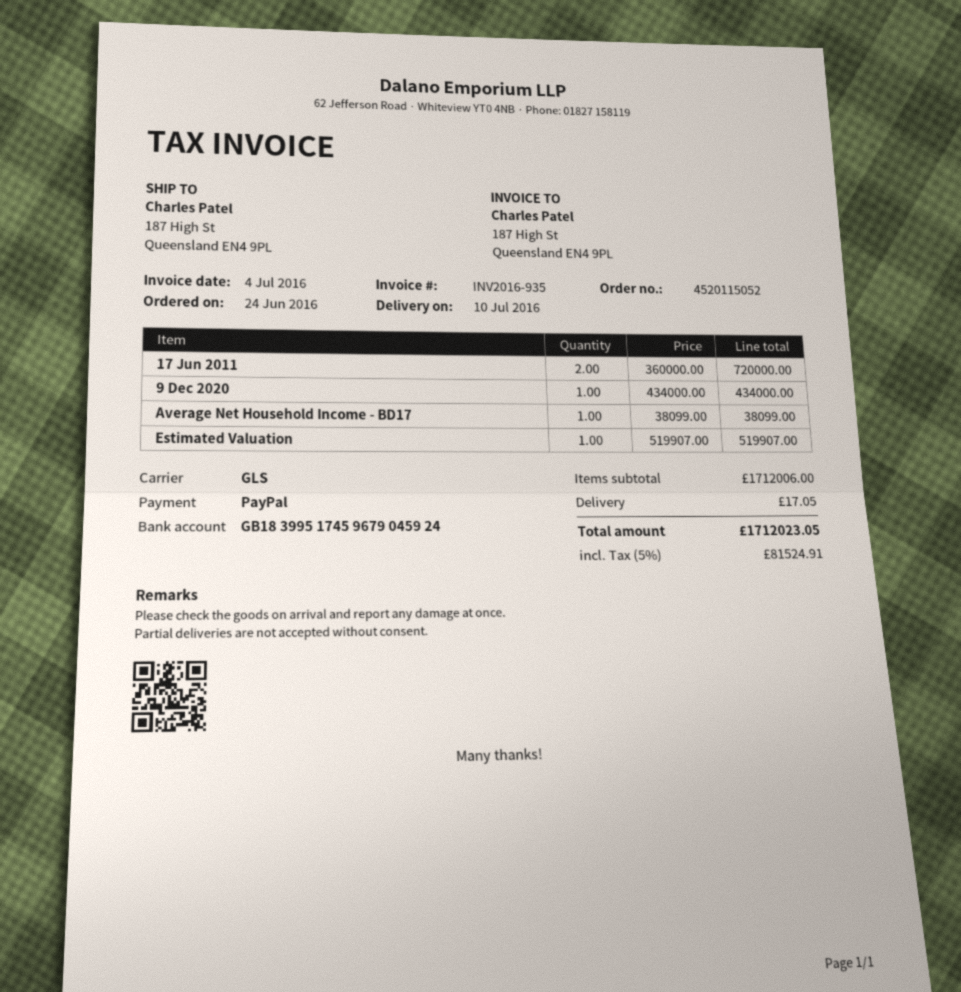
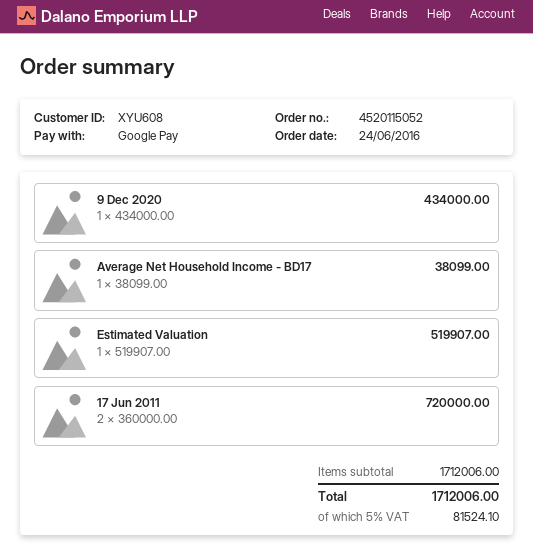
payment method: PayPal -> Google Pay
shipping: 17.05 -> none
tax: 5% = 81524.91 -> 5% = 81524.10
total: 1712023.05 -> 1712006.00

